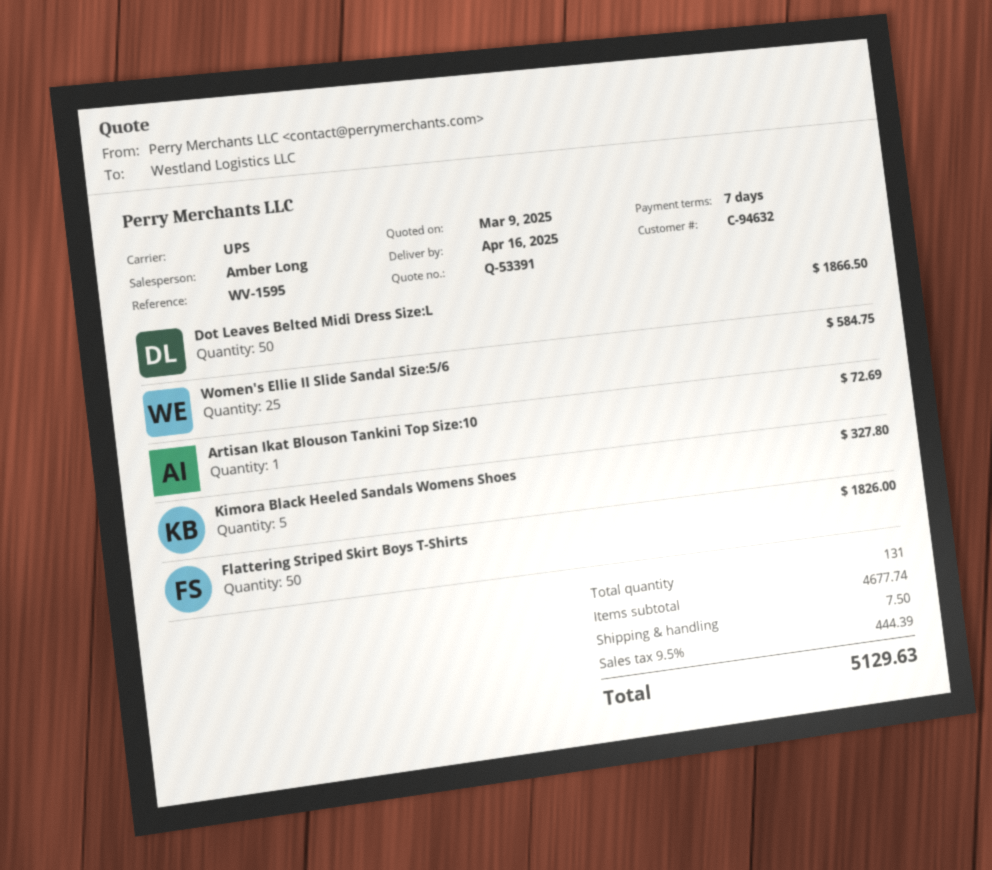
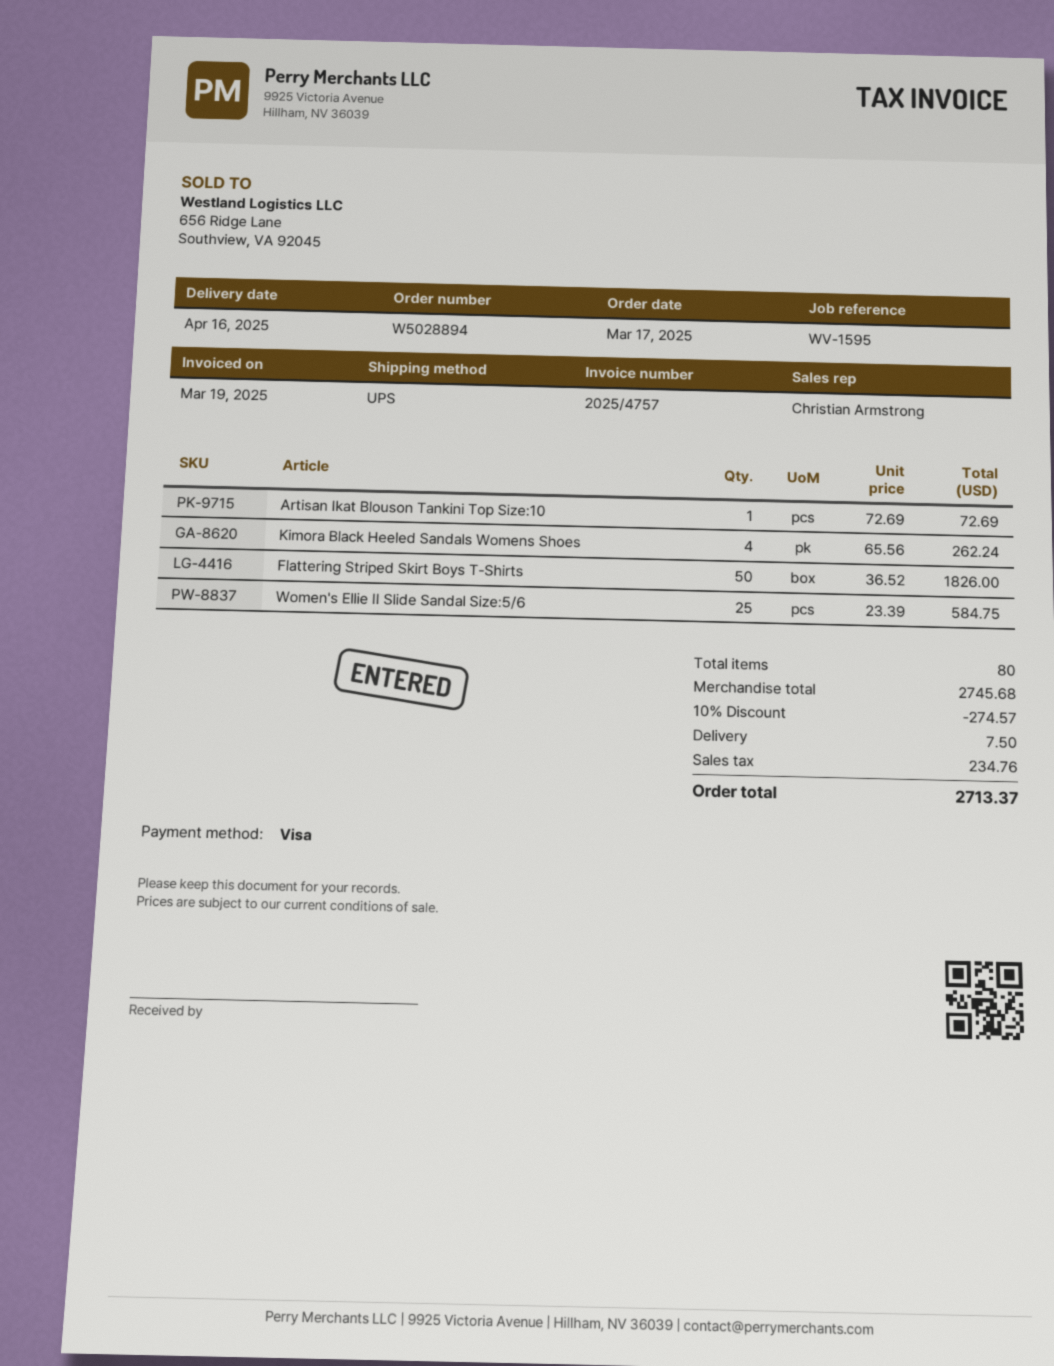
sales rep: Amber Long -> Christian Armstrong
Dot Leaves Belted Midi Dress Size:L: 50 for 1866.50 -> none
Kimora Black Heeled Sandals Womens Shoes: 5 for 327.80 -> 4 for 262.24
total quantity: 131 -> 80
subtotal: 4677.74 -> 2745.68
discount: none -> 10% = 274.57
tax: 444.39 -> 234.76
total: 5129.63 -> 2713.37

